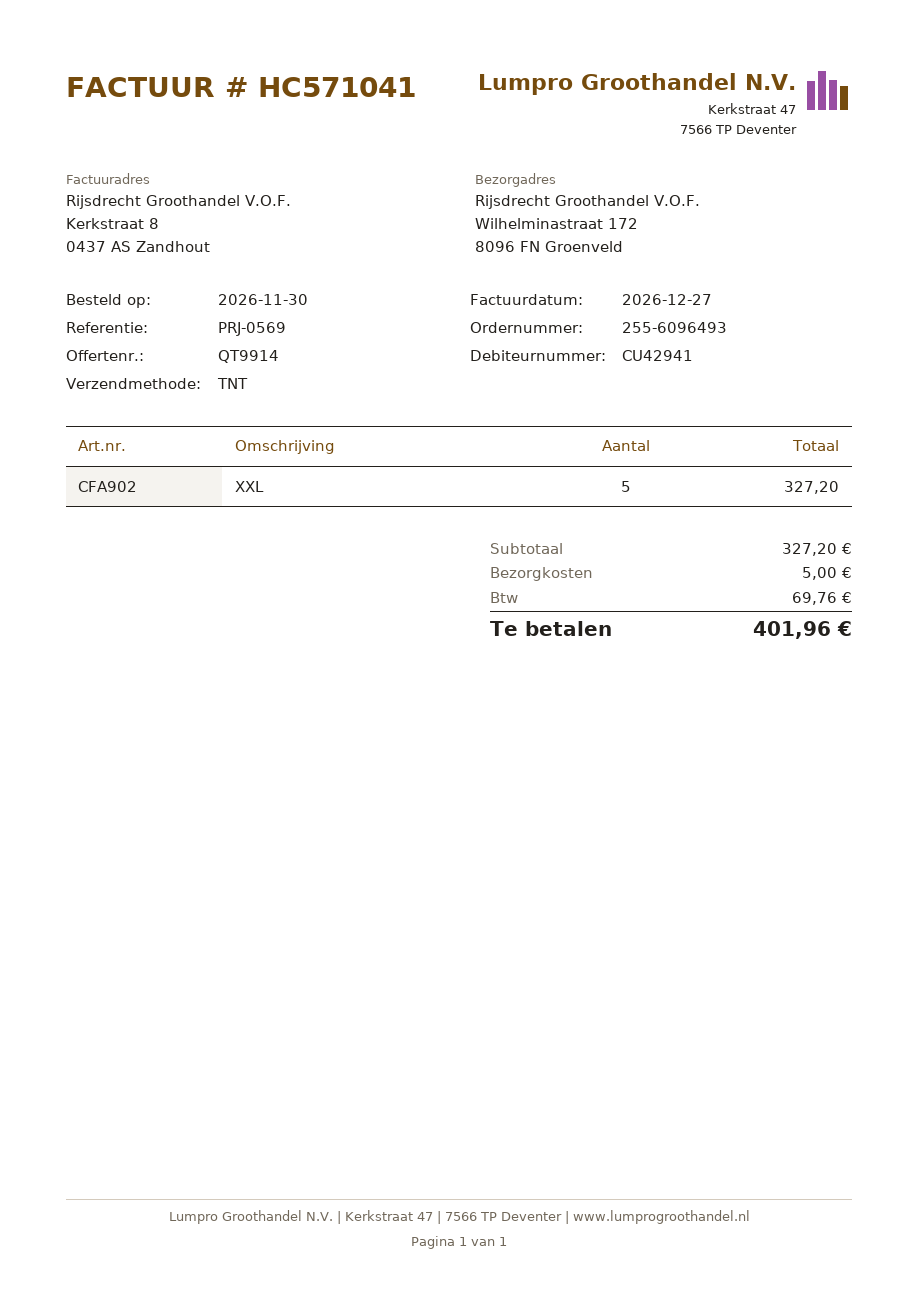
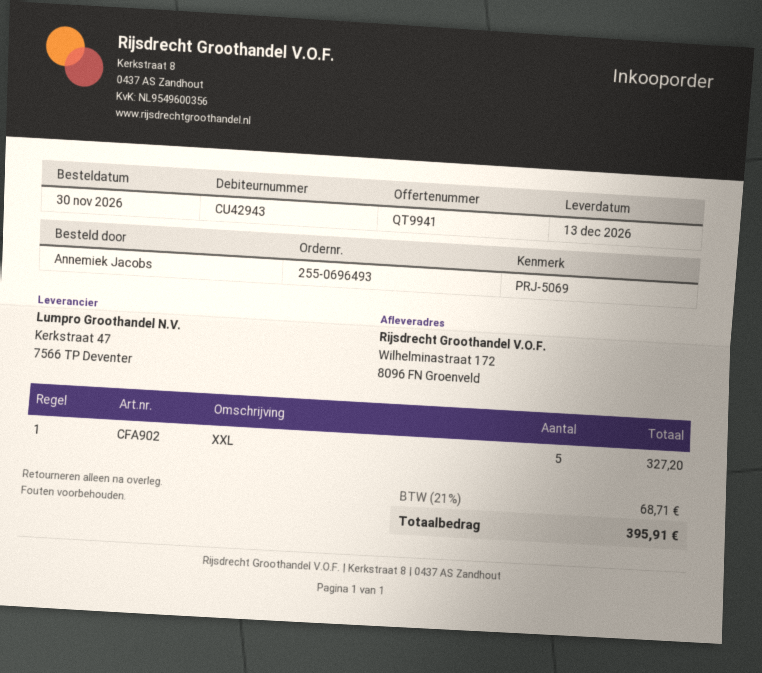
quote number: QT9914 -> QT9941
order number: 255-6096493 -> 255-0696493
customer number: CU42941 -> CU42943
reference: PRJ-0569 -> PRJ-5069
shipping: 5.00 -> none
tax: 69.76 -> 68.71
total: 401.96 -> 395.91

